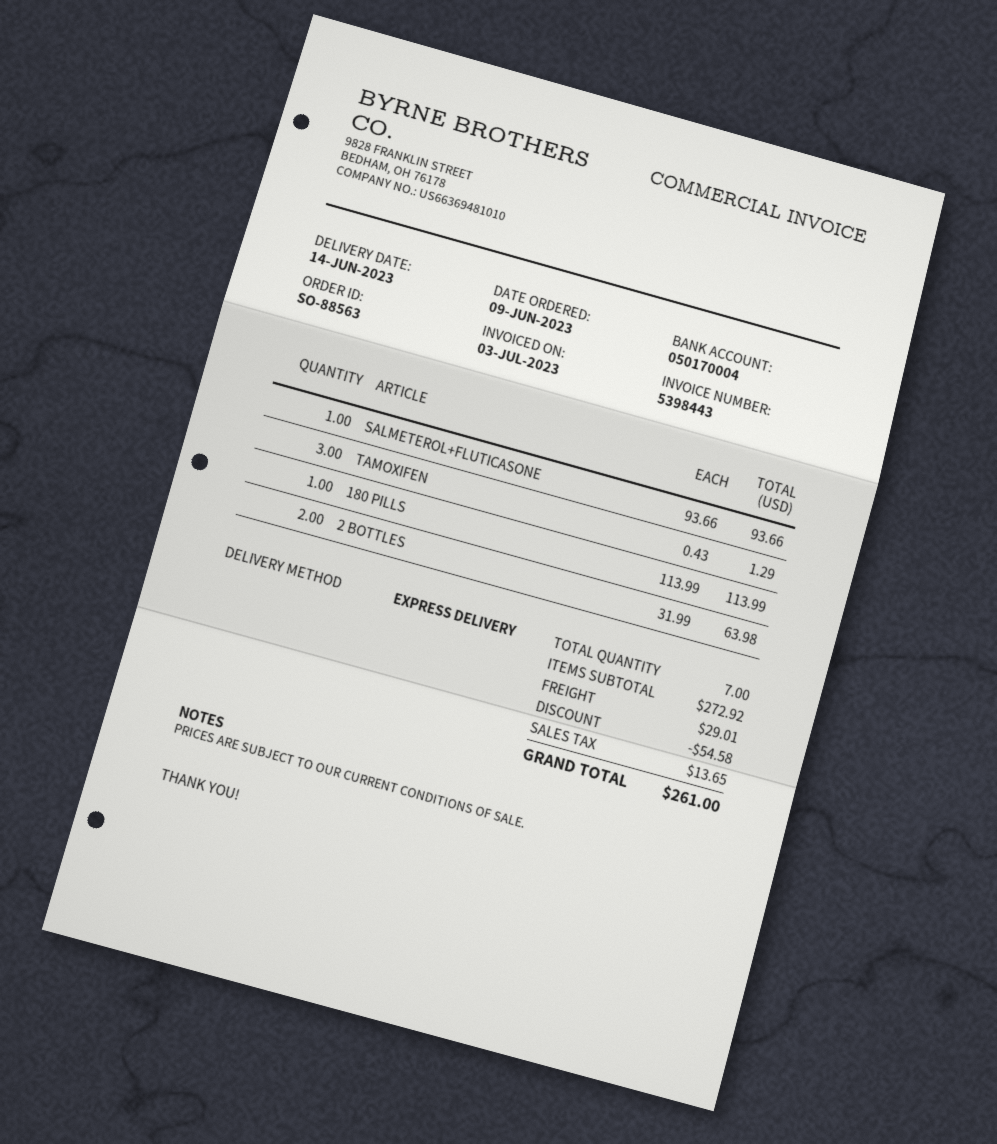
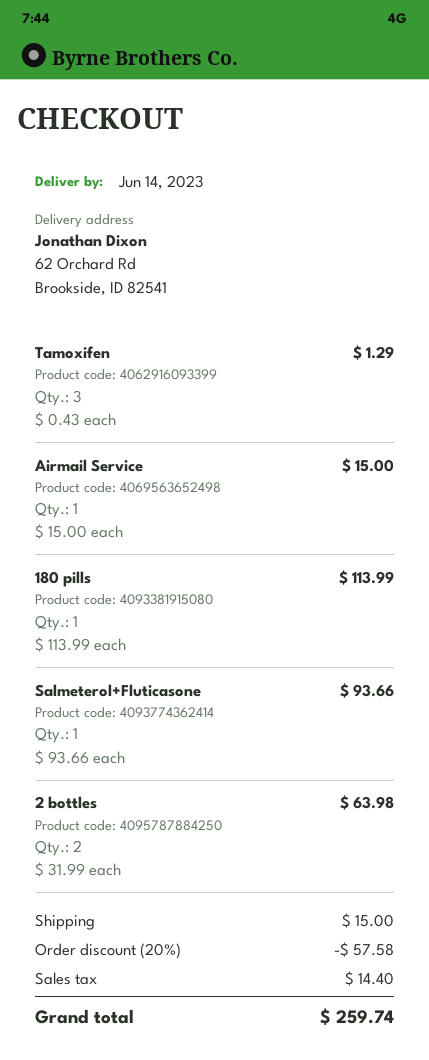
Airmail Service: none -> 1 x 15.00 = 15.00
discount: 54.58 -> 57.58
shipping: 29.01 -> 15.00
tax: 13.65 -> 14.40
total: 261.00 -> 259.74

